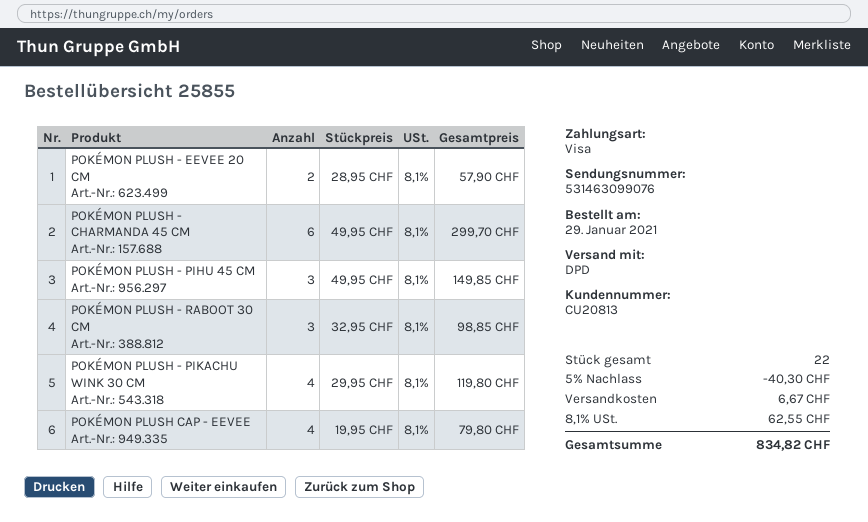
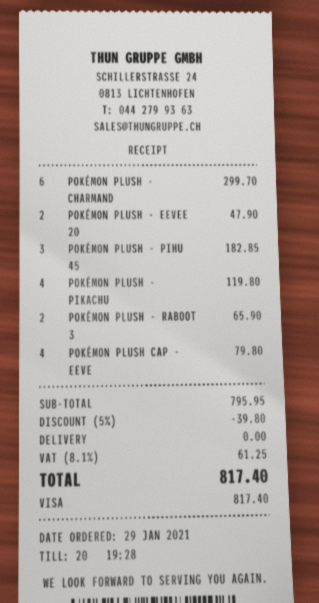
POKÉMON PLUSH - EEVEE 20 CM: 2 for 57.90 -> 2 for 47.90
POKÉMON PLUSH - PIHU 45 CM: 3 for 149.85 -> 3 for 182.85
POKÉMON PLUSH - RABOOT 30 CM: 3 for 98.85 -> 2 for 65.90
discount: 5% = 40.30 -> 5% = 39.80
shipping: 6.67 -> 0.00
tax: 8.1% = 62.55 -> 8.1% = 61.25
total: 834.82 -> 817.40

